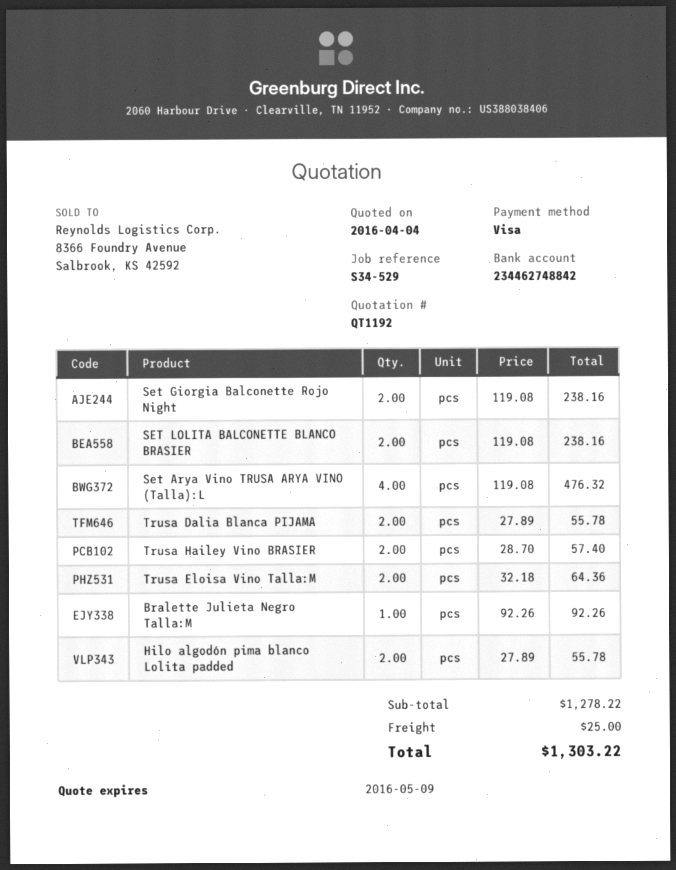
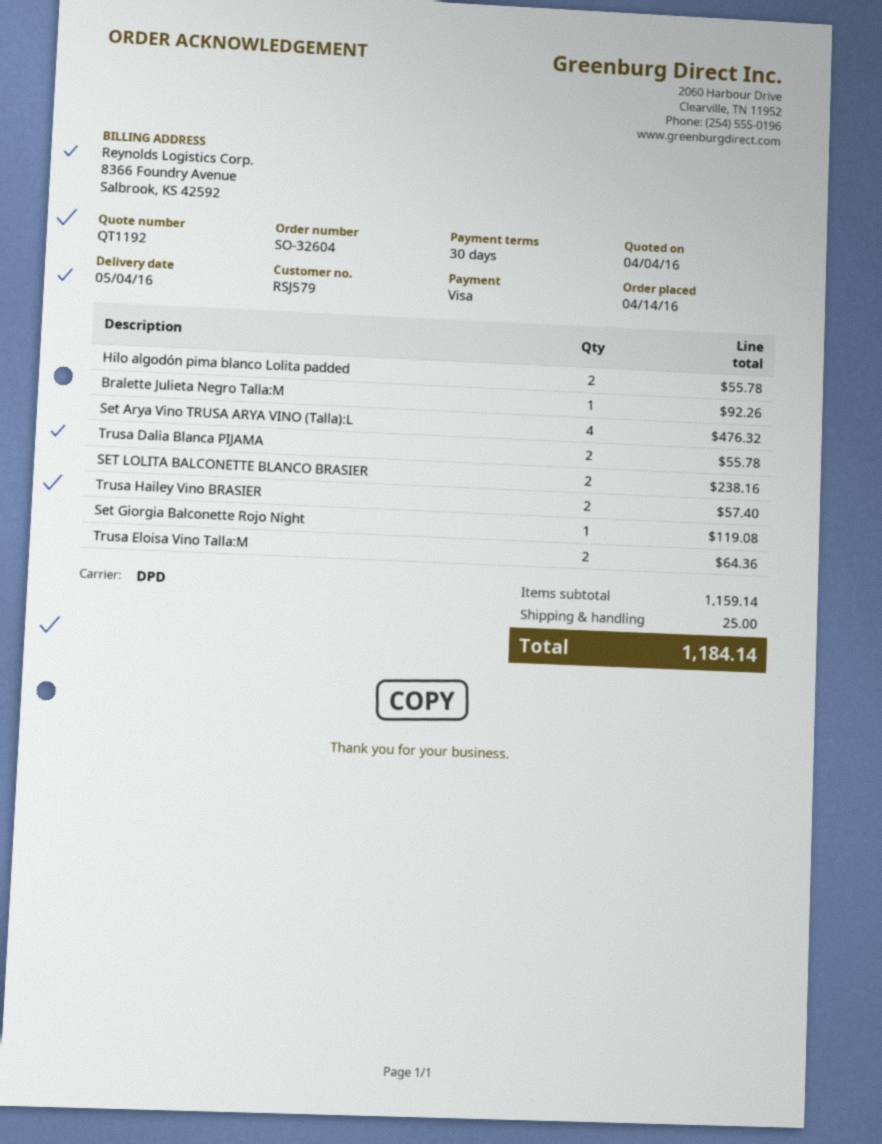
Set Giorgia Balconette Rojo Night: 2 for 238.16 -> 1 for 119.08
subtotal: 1278.22 -> 1159.14
total: 1303.22 -> 1184.14

